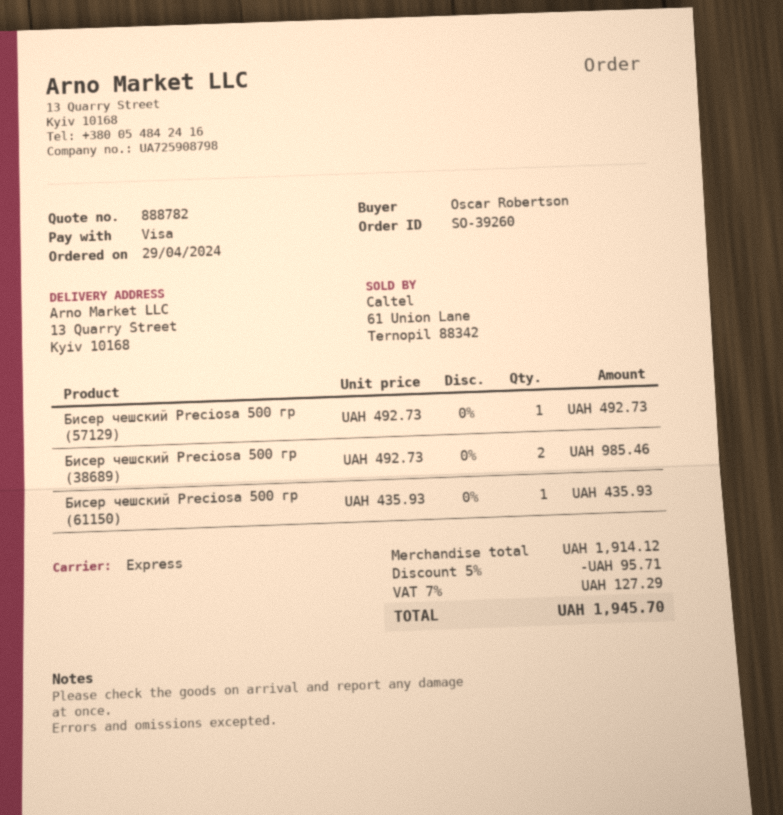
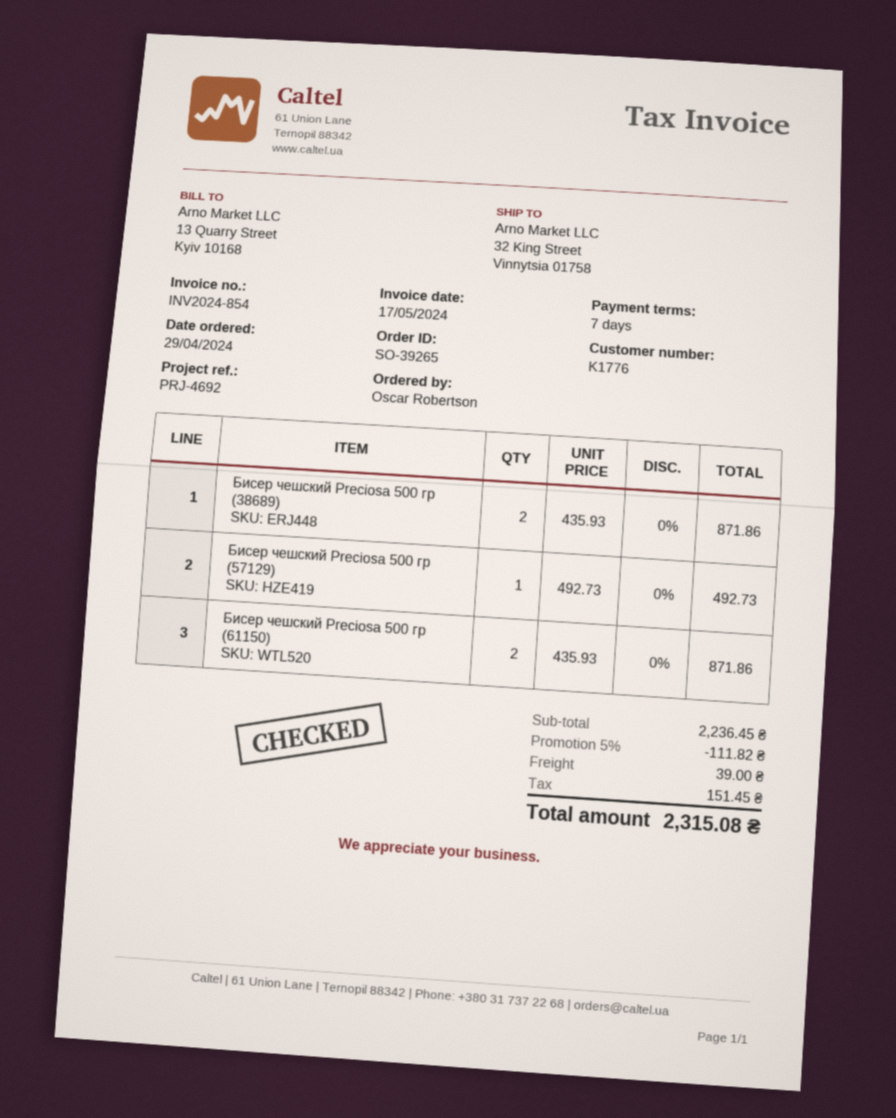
order number: SO-39260 -> SO-39265
ship to: 13 Quarry Street, Kyiv 10168 -> 32 King Street, Vinnytsia 01758
Бисер чешский Preciosa 500 гр (38689): 2 x 492.73 = 985.46 -> 2 x 435.93 = 871.86
Бисер чешский Preciosa 500 гр (61150): 1 x 435.93 = 435.93 -> 2 x 435.93 = 871.86
subtotal: 1914.12 -> 2236.45
discount: 5% = 95.71 -> 5% = 111.82
shipping: none -> 39.00
tax: 127.29 -> 151.45
total: 1945.70 -> 2315.08

